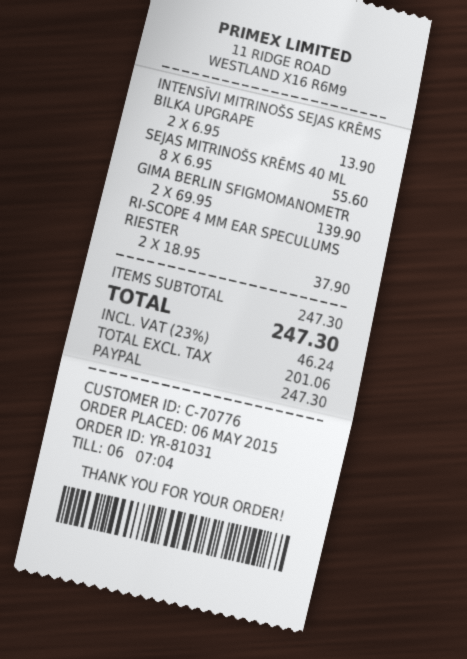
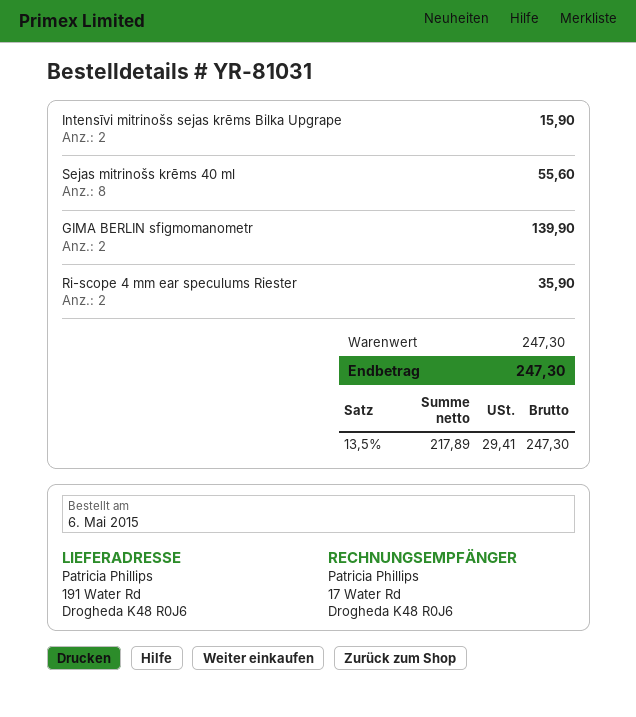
INTENSĪVI MITRINOŠS SEJAS KRĒMS BILKA UPGRAPE: 2 for 13.90 -> 2 for 15.90
RI-SCOPE 4 MM EAR SPECULUMS RIESTER: 2 for 37.90 -> 2 for 35.90
net: 201.06 -> 217.89
tax: 23% = 46.24 -> 13.5% = 29.41

